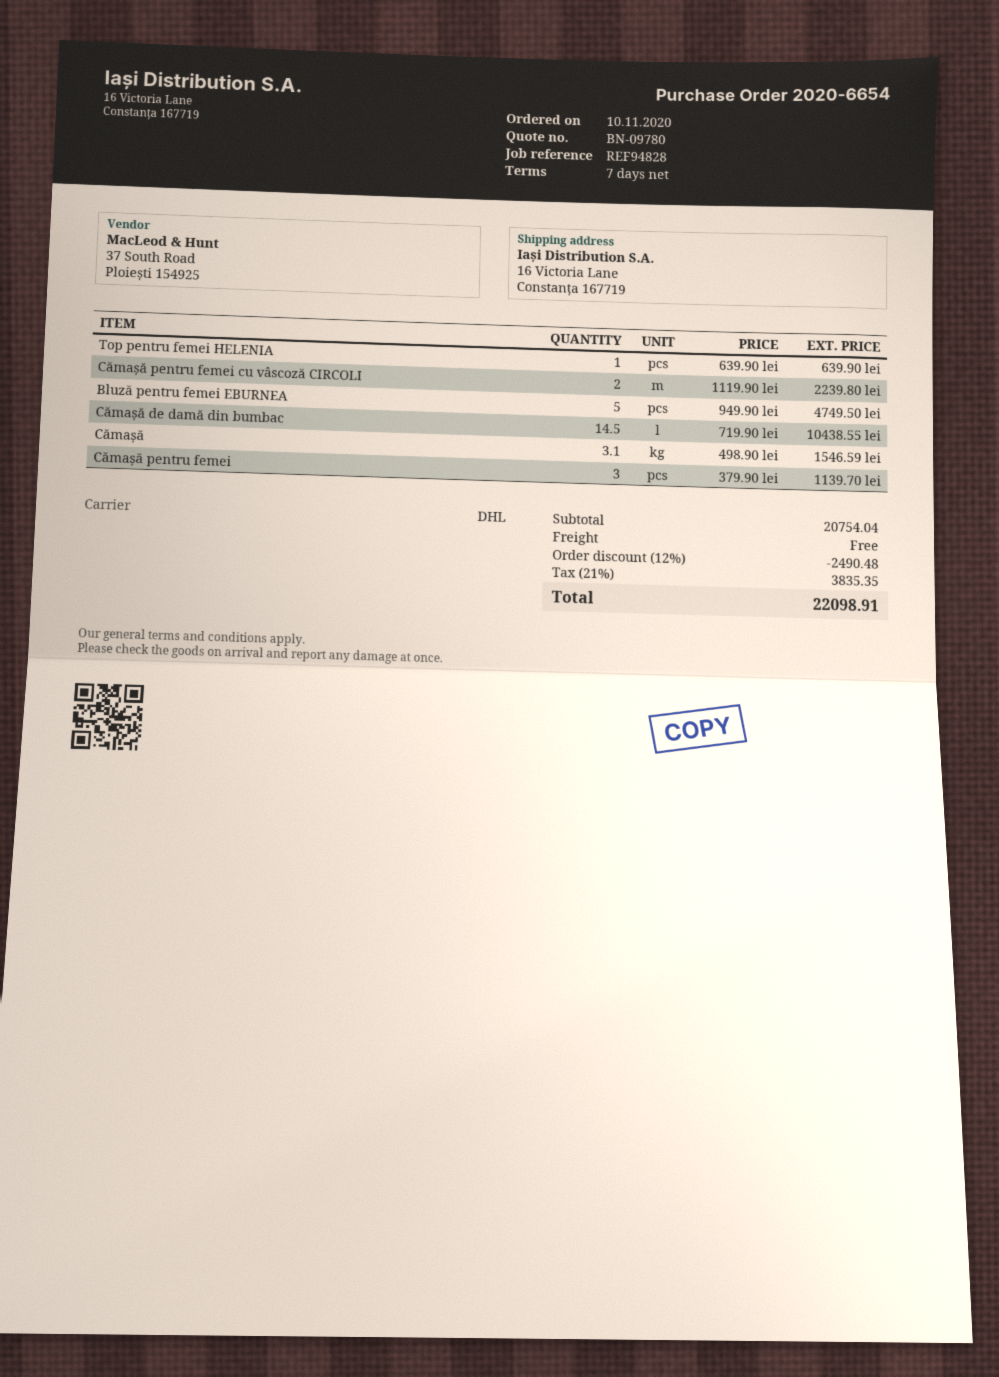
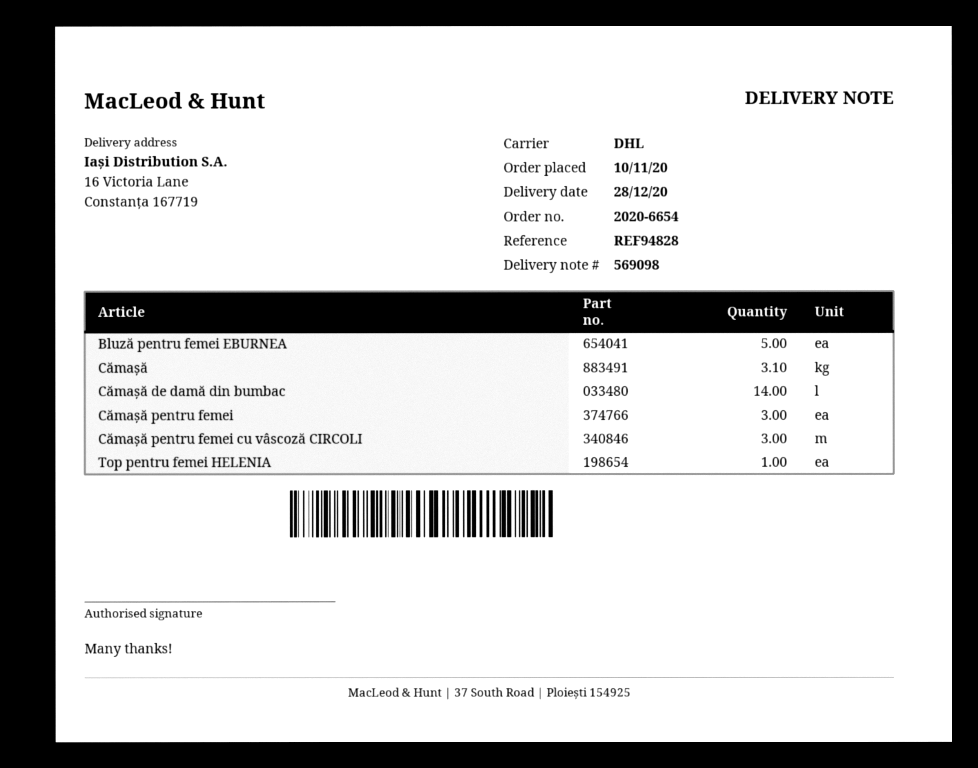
Cămașă pentru femei cu vâscoză CIRCOLI: 2 -> 3
Cămașă de damă din bumbac: 14.5 -> 14

